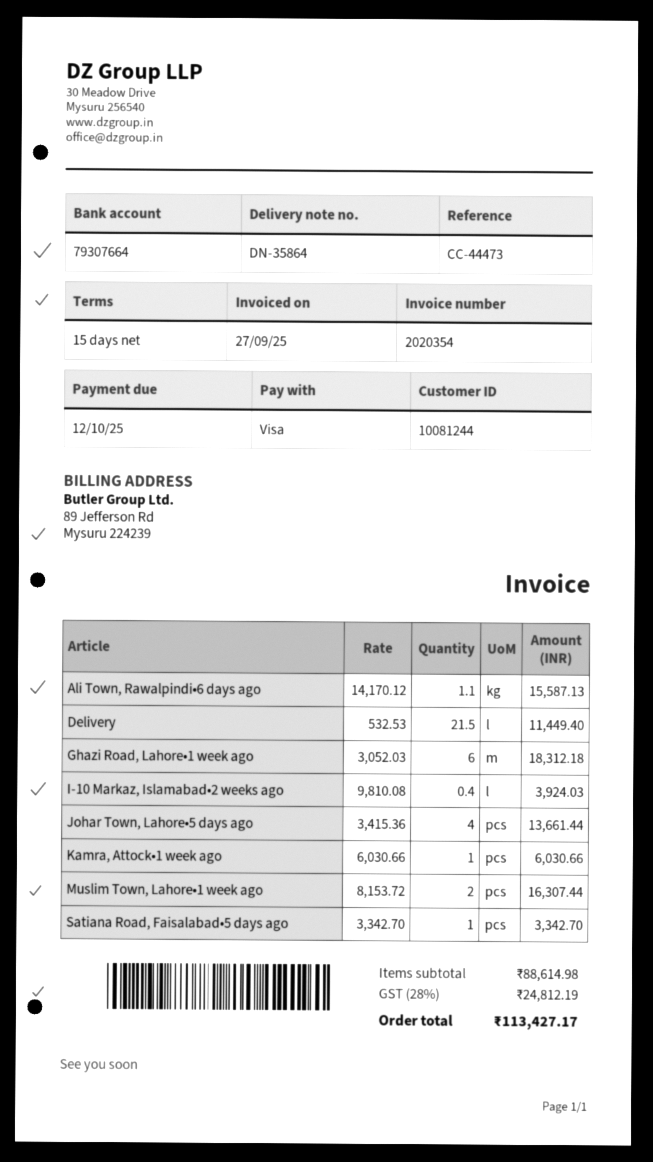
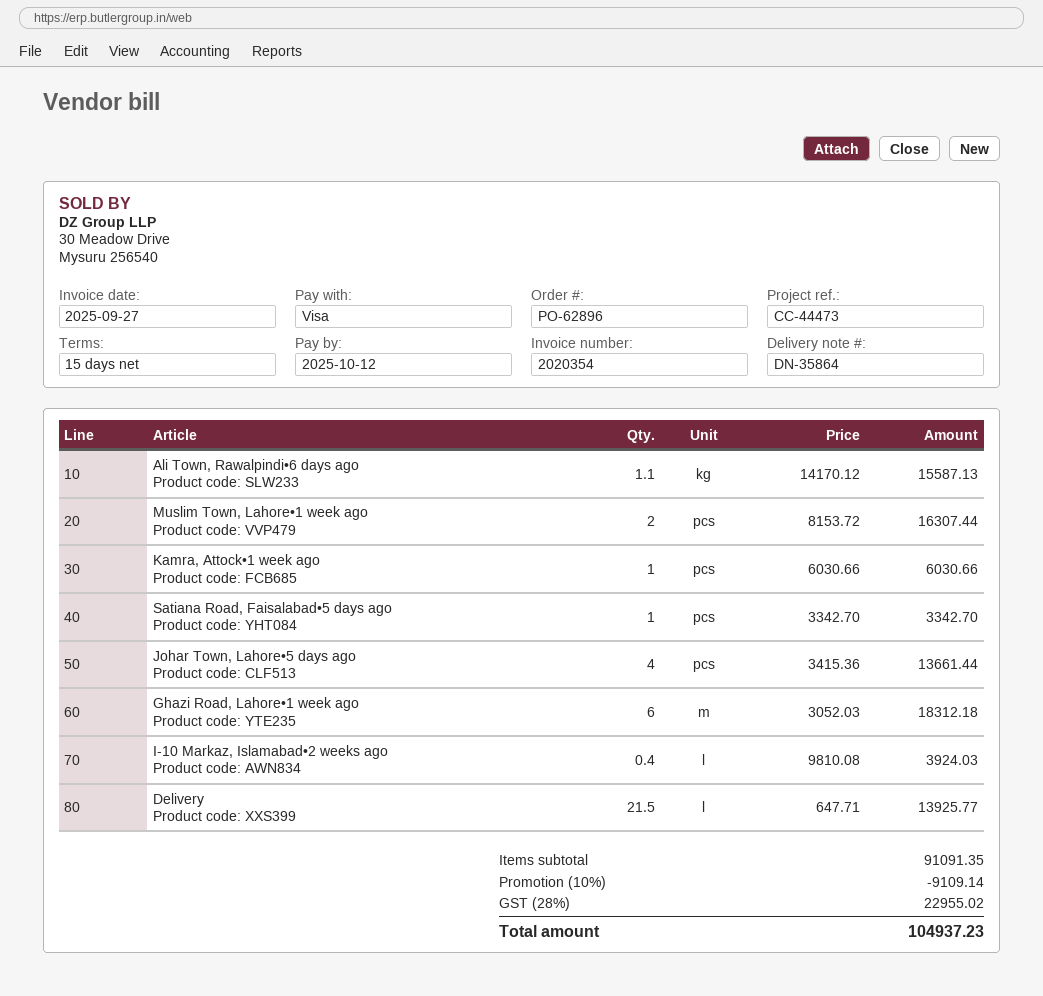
Delivery: 21.5 x 532.53 = 11449.40 -> 21.5 x 647.71 = 13925.77
subtotal: 88614.98 -> 91091.35
discount: none -> 10% = 9109.14
tax: 28% = 24812.19 -> 28% = 22955.02
total: 113427.17 -> 104937.23

